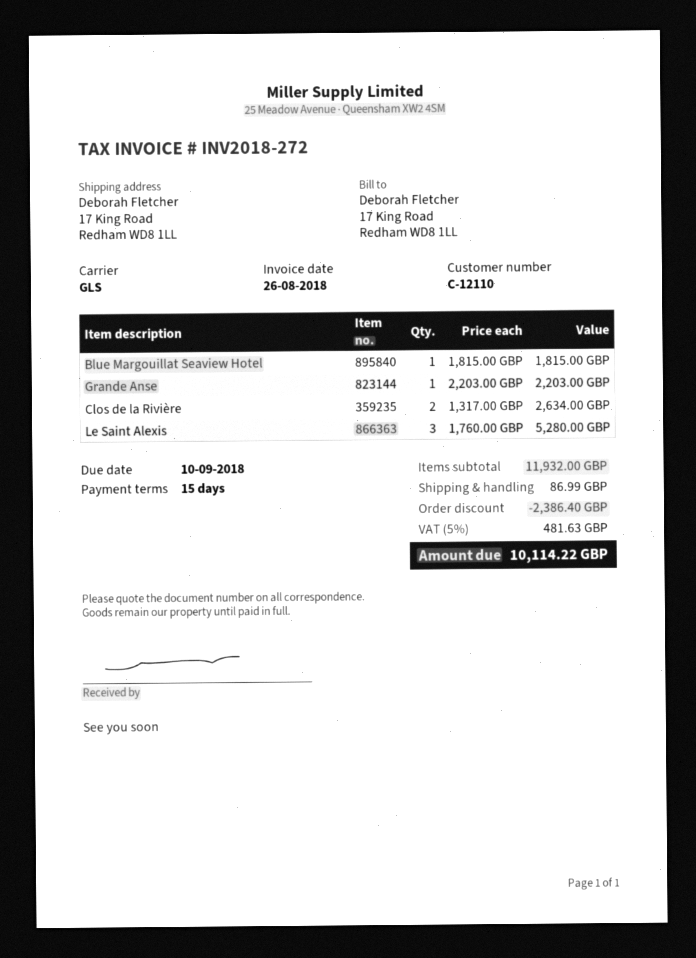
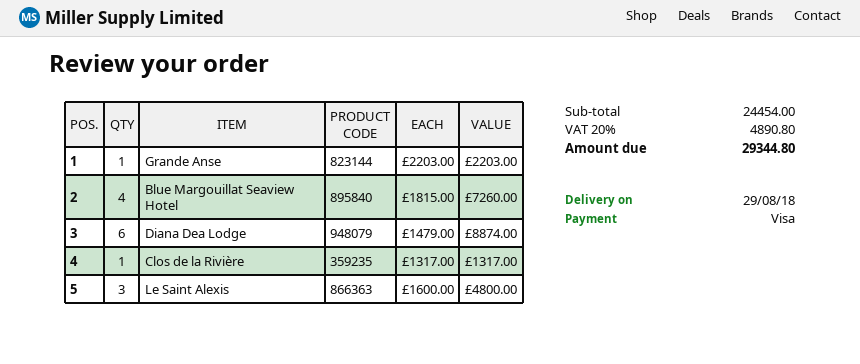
Blue Margouillat Seaview Hotel: 1 x 1815.00 = 1815.00 -> 4 x 1815.00 = 7260.00
Clos de la Rivière: 2 x 1317.00 = 2634.00 -> 1 x 1317.00 = 1317.00
Le Saint Alexis: 3 x 1760.00 = 5280.00 -> 3 x 1600.00 = 4800.00
Diana Dea Lodge: none -> 6 x 1479.00 = 8874.00
subtotal: 11932.00 -> 24454.00
discount: 2386.40 -> none
shipping: 86.99 -> none
tax: 5% = 481.63 -> 20% = 4890.80
total: 10114.22 -> 29344.80

